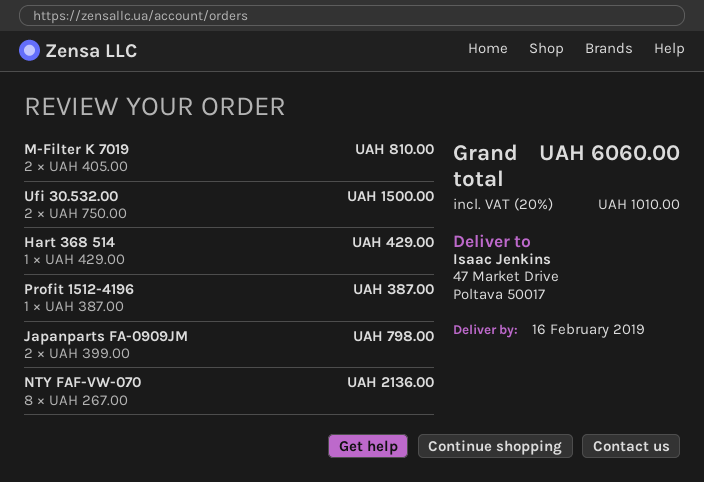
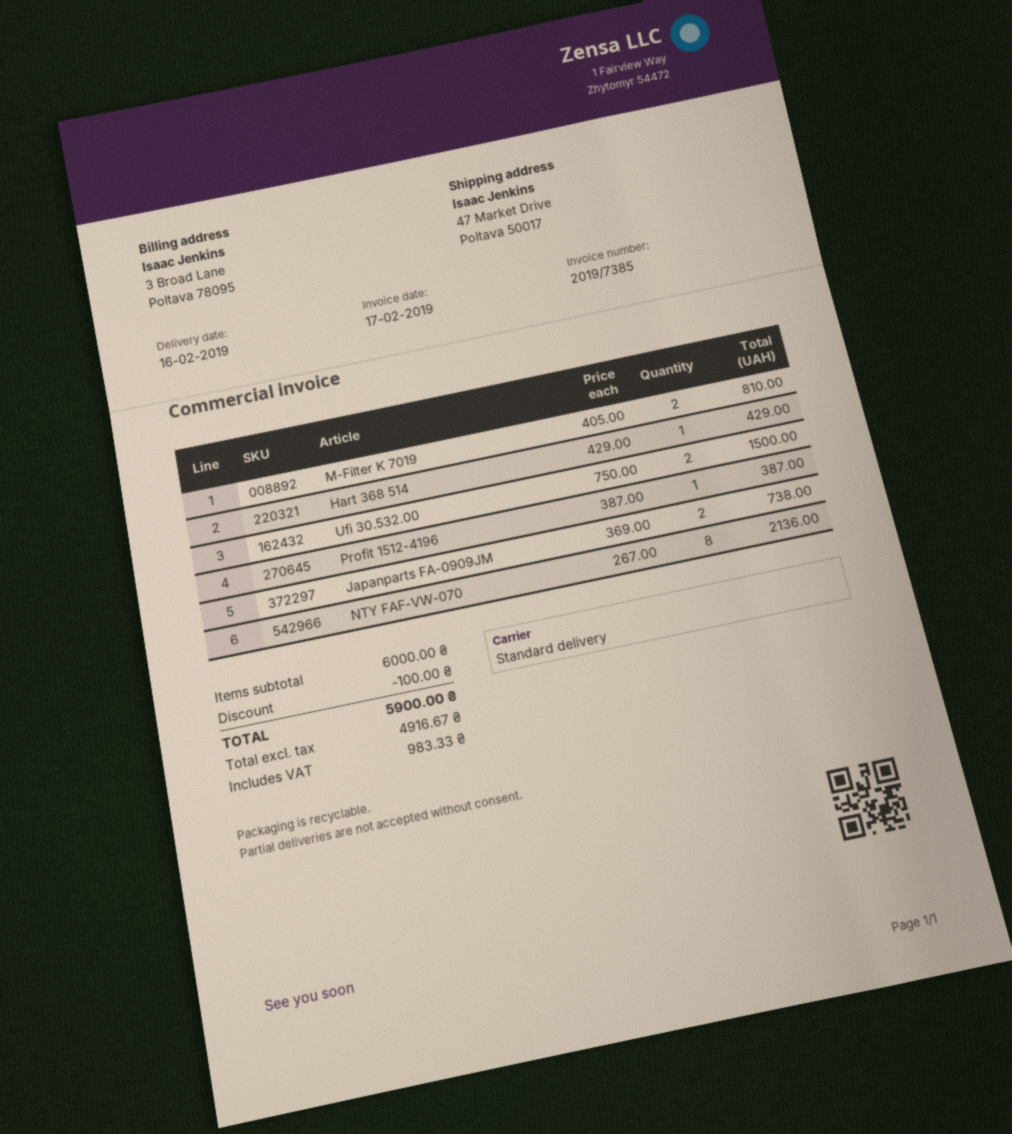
Japanparts FA-0909JM: 2 x 399.00 = 798.00 -> 2 x 369.00 = 738.00
discount: none -> 100.00
tax: 1010.00 -> 983.33
total: 6060.00 -> 5900.00

